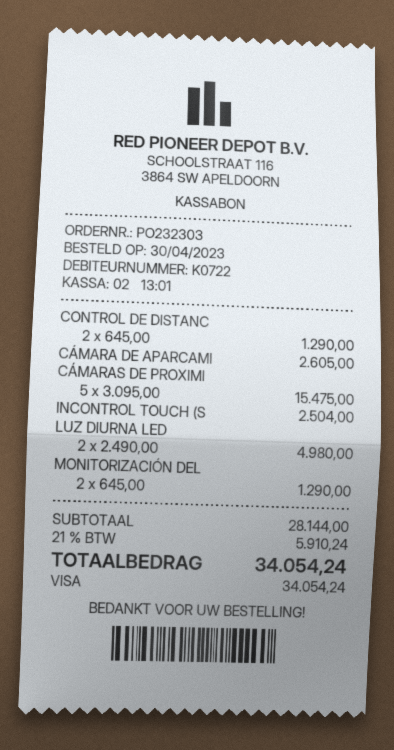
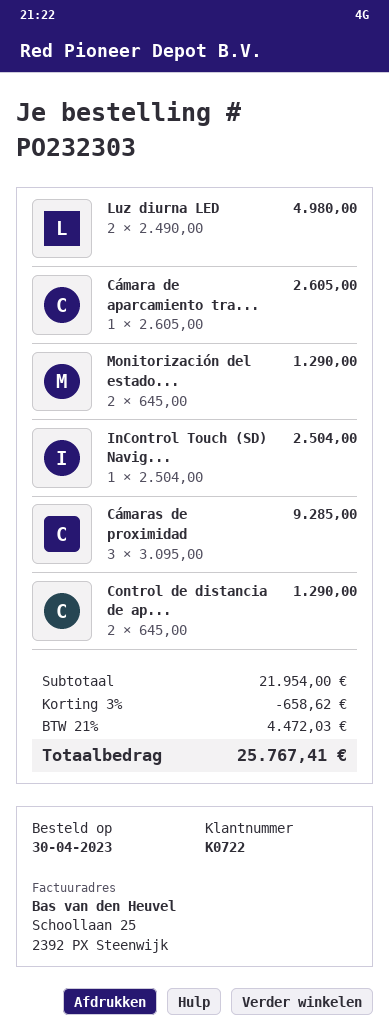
CÁMARAS DE PROXIMI: 5 x 3095.00 = 15475.00 -> 3 x 3095.00 = 9285.00
subtotal: 28144.00 -> 21954.00
discount: none -> 3% = 658.62
tax: 21% = 5910.24 -> 21% = 4472.03
total: 34054.24 -> 25767.41

